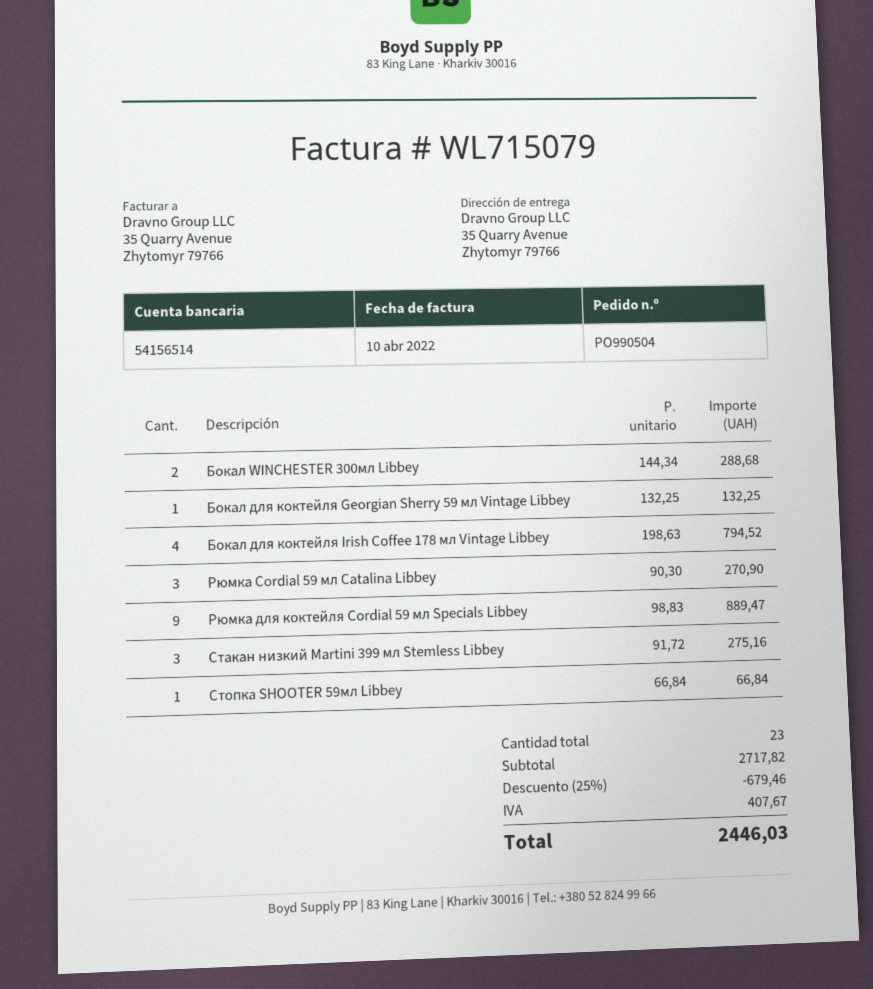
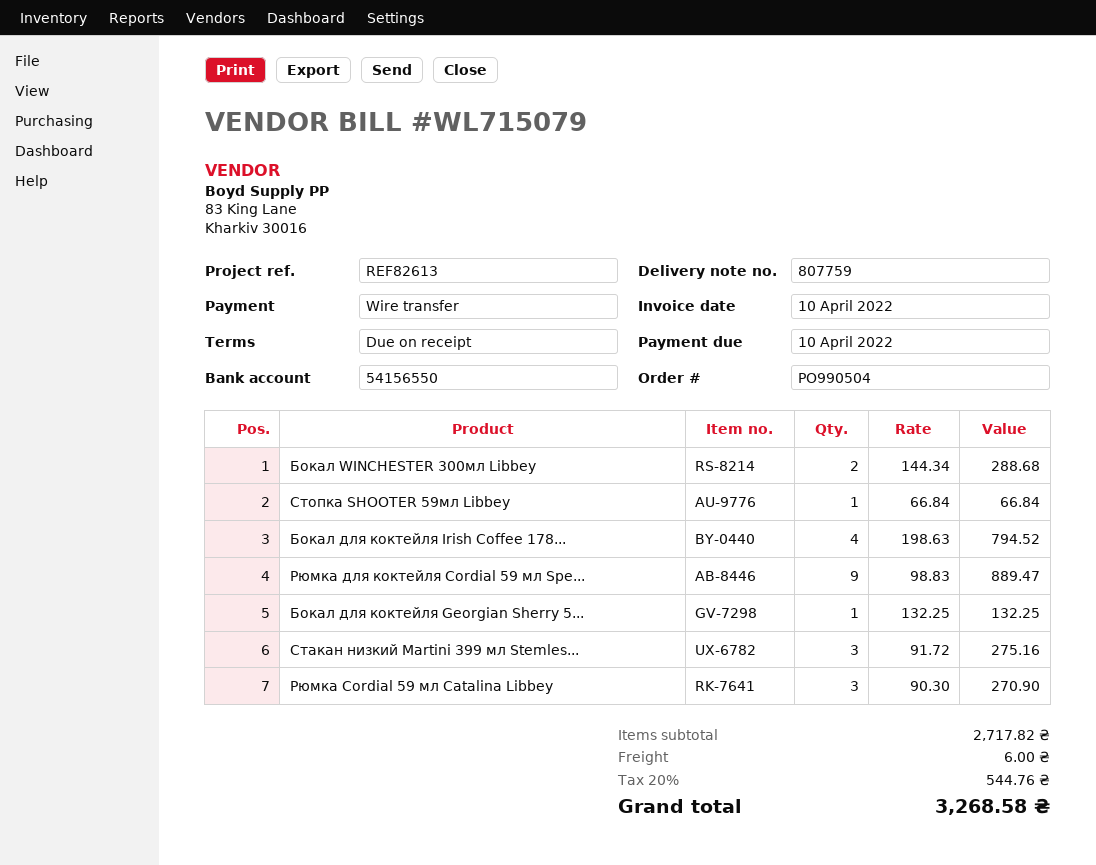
bank account: 54156514 -> 54156550
discount: 25% = 679.46 -> none
shipping: none -> 6.00
tax: 407.67 -> 544.76
total: 2446.03 -> 3268.58

